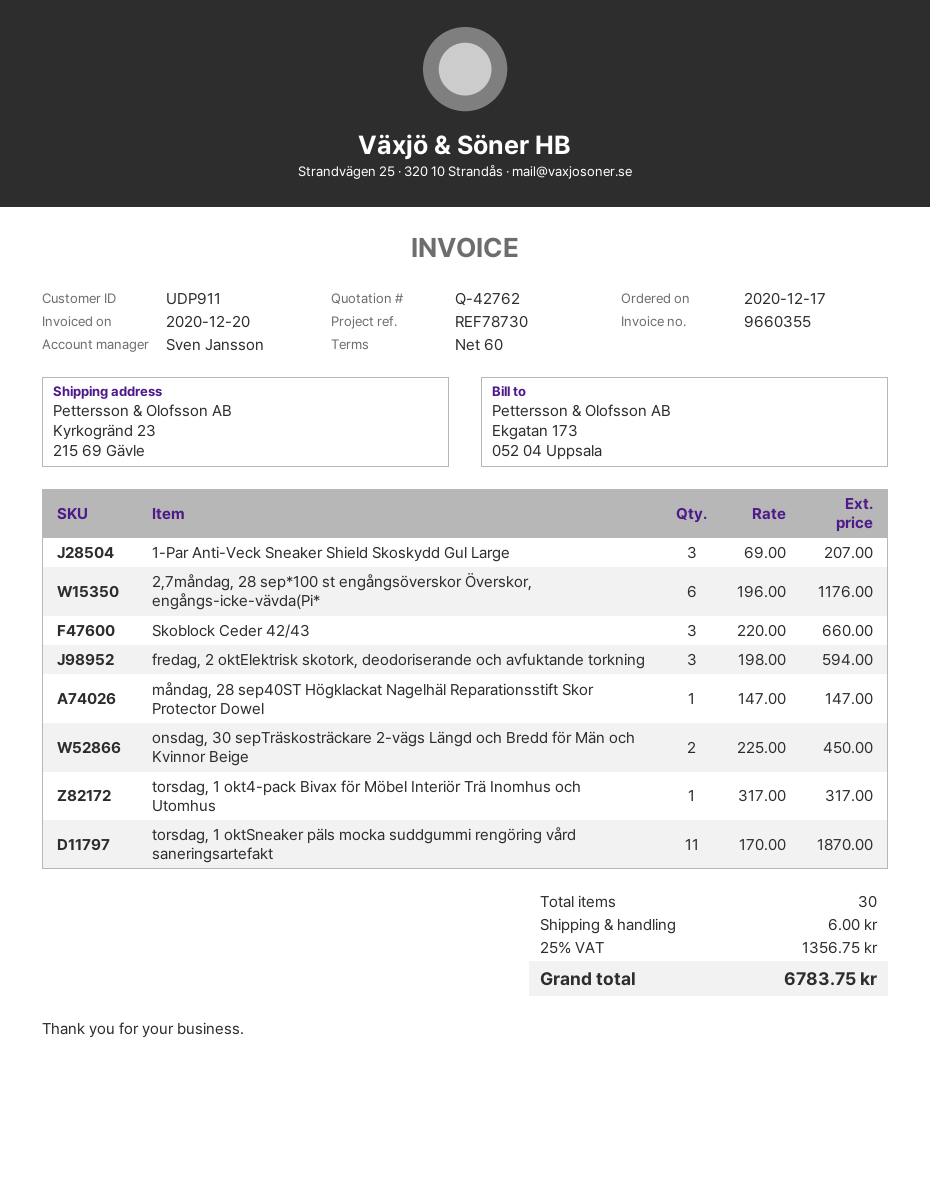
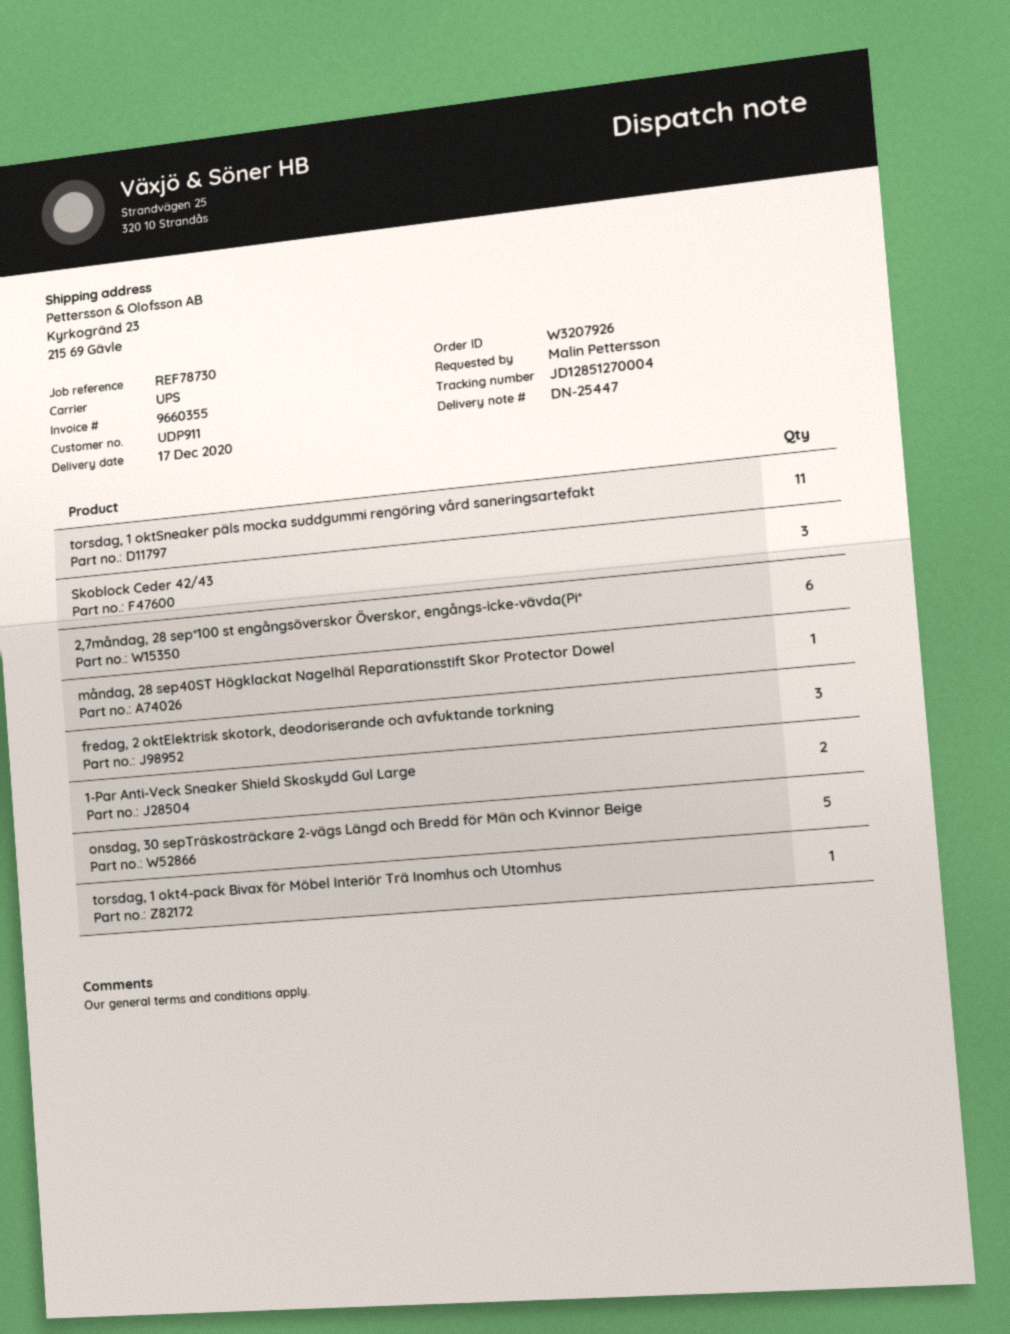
1-Par Anti-Veck Sneaker Shield Skoskydd Gul Large: 3 -> 2
onsdag, 30 sepTräskosträckare 2-vägs Längd och Bredd för Män och Kvinnor Beige: 2 -> 5

